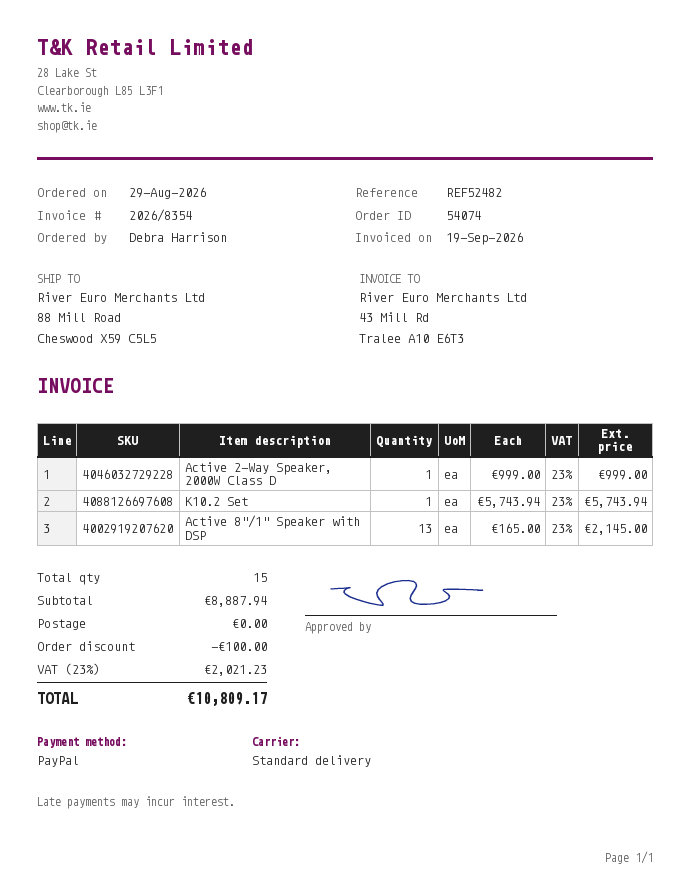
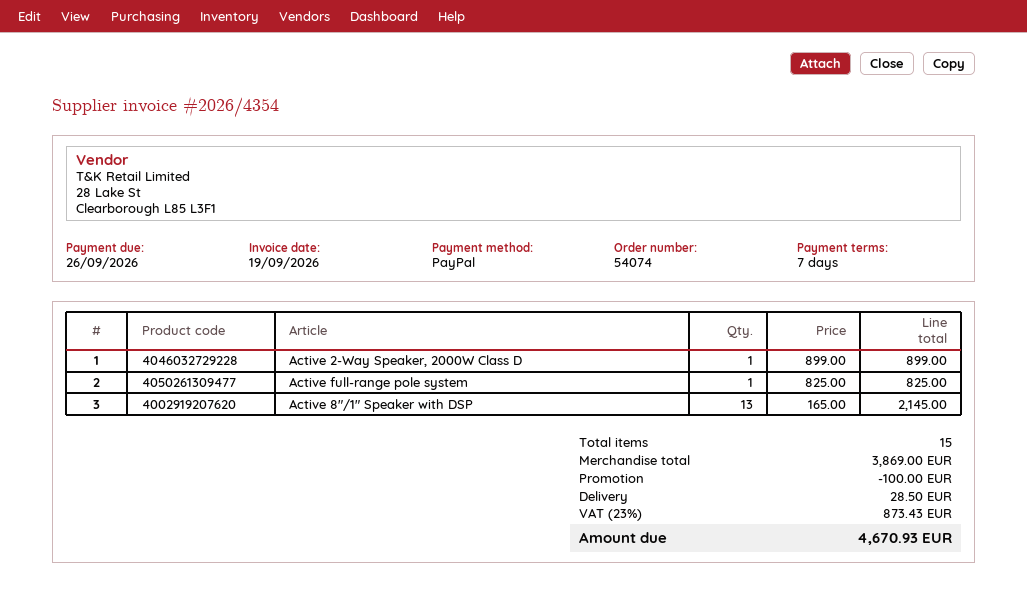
invoice number: 2026/8354 -> 2026/4354
Active 2-Way Speaker, 2000W Class D: 1 x 999.00 = 999.00 -> 1 x 899.00 = 899.00
K10.2 Set: 1 x 5743.94 = 5743.94 -> none
Active full-range pole system: none -> 1 x 825.00 = 825.00
subtotal: 8887.94 -> 3869.00
shipping: 0.00 -> 28.50
tax: 23% = 2021.23 -> 23% = 873.43
total: 10809.17 -> 4670.93

